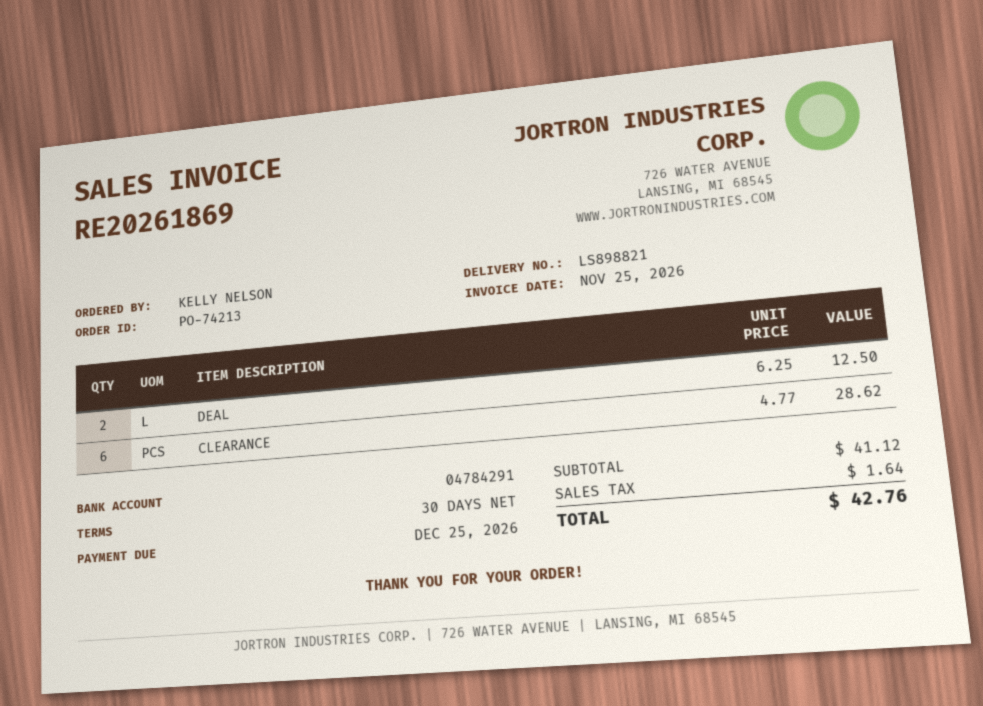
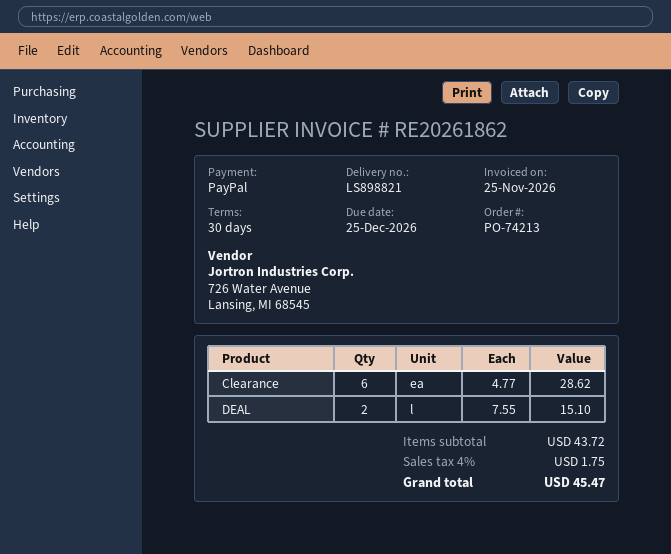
invoice number: RE20261869 -> RE20261862
DEAL: 2 x 6.25 = 12.50 -> 2 x 7.55 = 15.10
subtotal: 41.12 -> 43.72
tax: 1.64 -> 1.75
total: 42.76 -> 45.47

